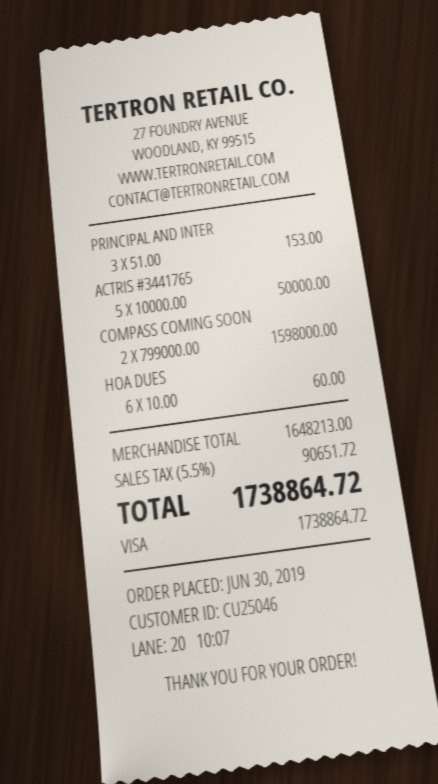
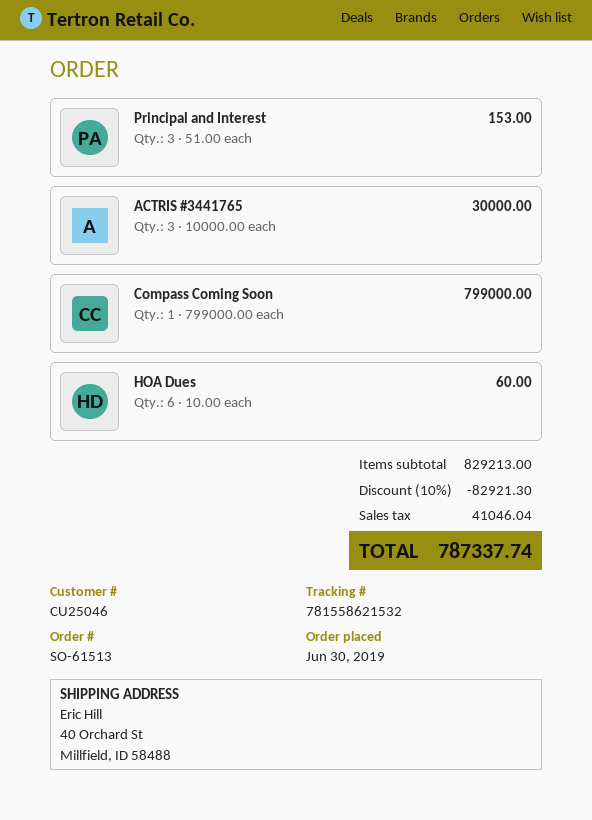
ACTRIS #3441765: 5 x 10000.00 = 50000.00 -> 3 x 10000.00 = 30000.00
COMPASS COMING SOON: 2 x 799000.00 = 1598000.00 -> 1 x 799000.00 = 799000.00
subtotal: 1648213.00 -> 829213.00
discount: none -> 10% = 82921.30
tax: 90651.72 -> 41046.04
total: 1738864.72 -> 787337.74

